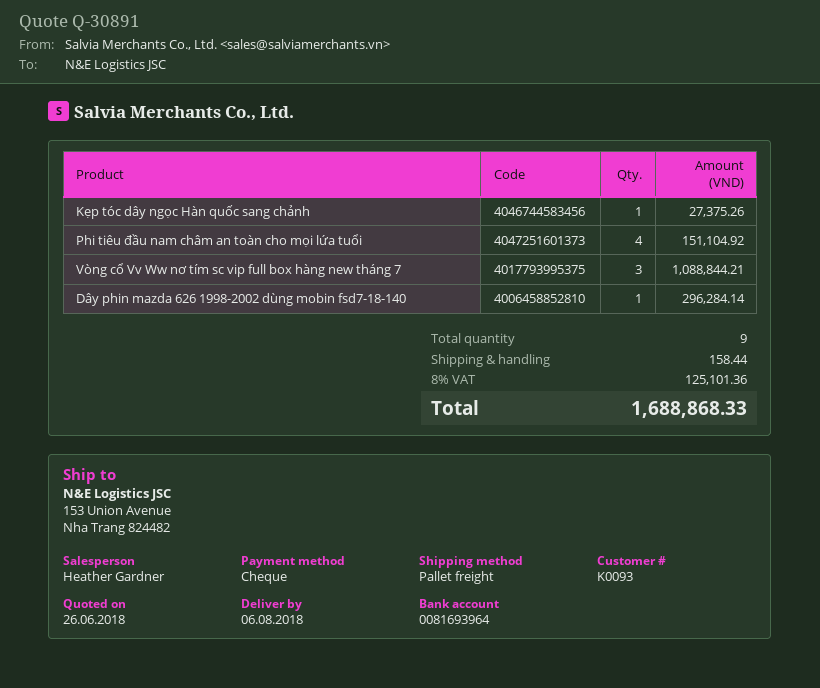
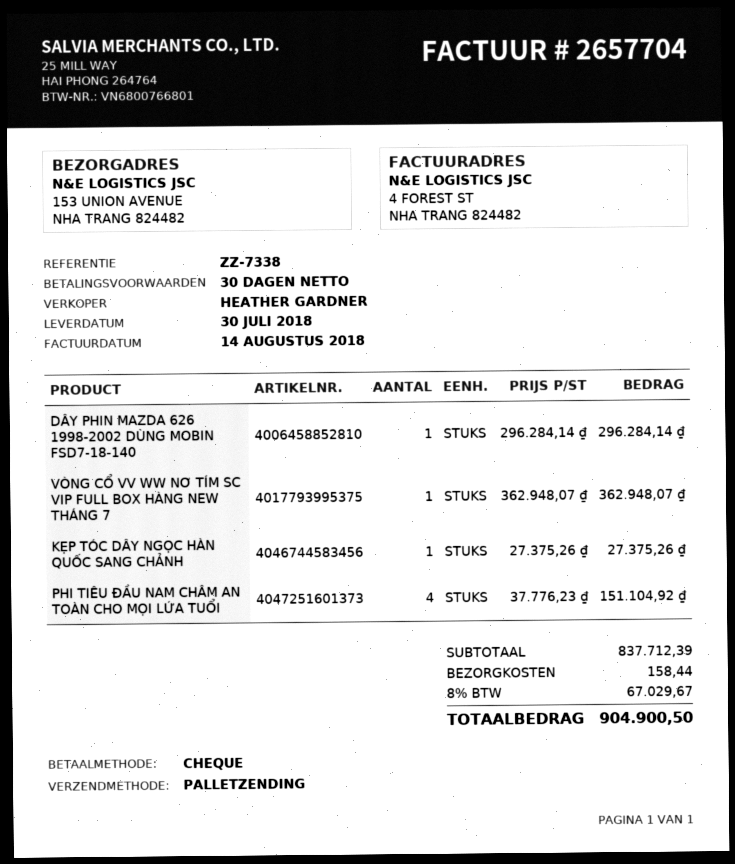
delivery date: 2018-08-06 -> 2018-07-30
Vòng cổ Vv Ww nơ tím sc vip full box hàng new tháng 7: 3 for 1088844.21 -> 1 for 362948.07
tax: 8% = 125101.36 -> 8% = 67029.67
total: 1688868.33 -> 904900.50

